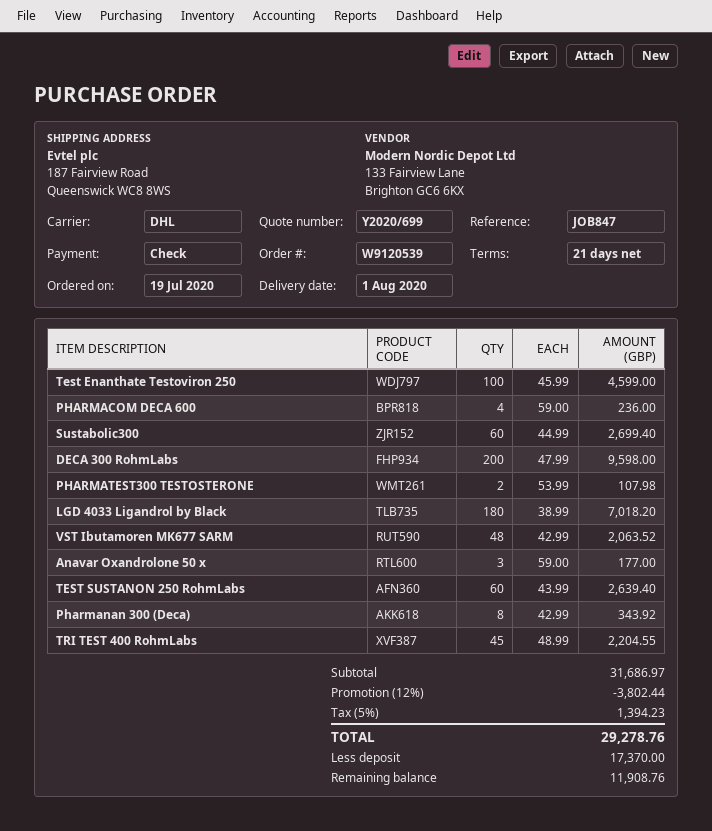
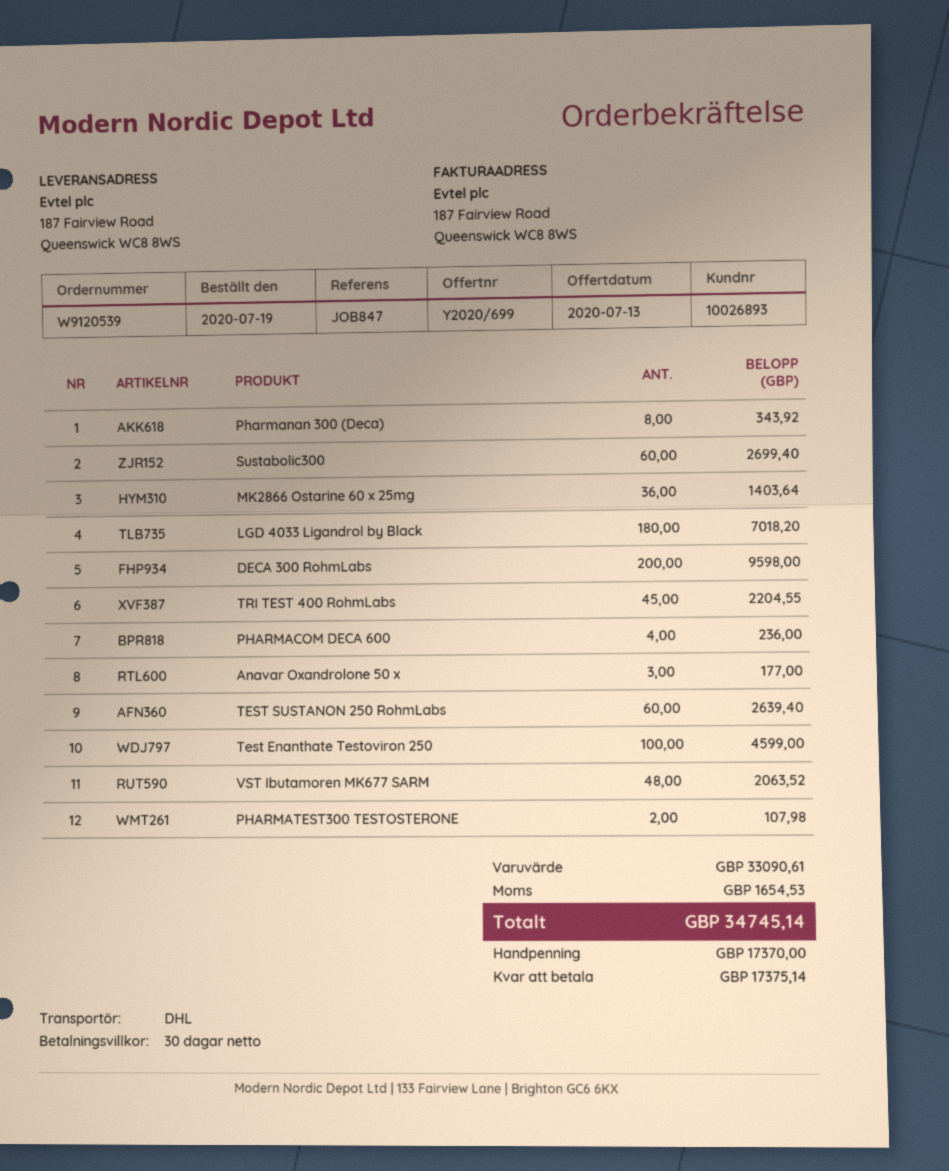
payment terms: 21 days -> 30 days
MK2866 Ostarine 60 x 25mg: none -> 36 for 1403.64
subtotal: 31686.97 -> 33090.61
discount: 12% = 3802.44 -> none
tax: 1394.23 -> 1654.53
total: 29278.76 -> 34745.14
balance: 11908.76 -> 17375.14

